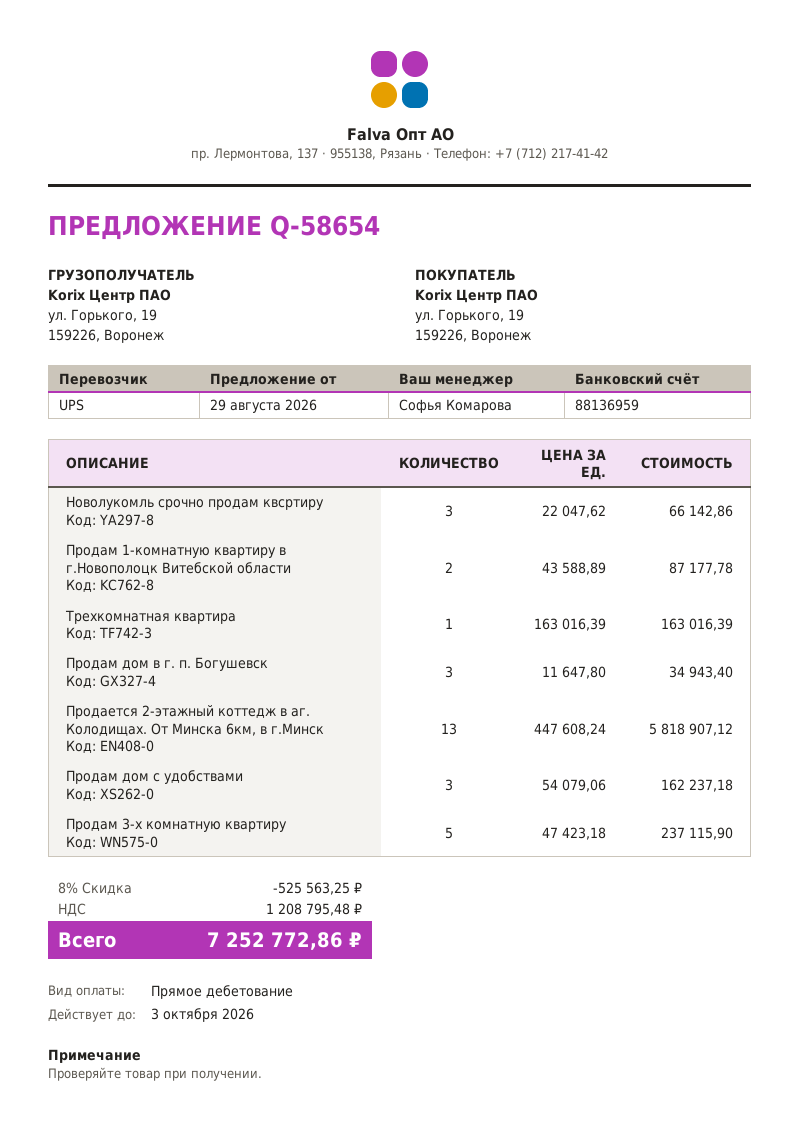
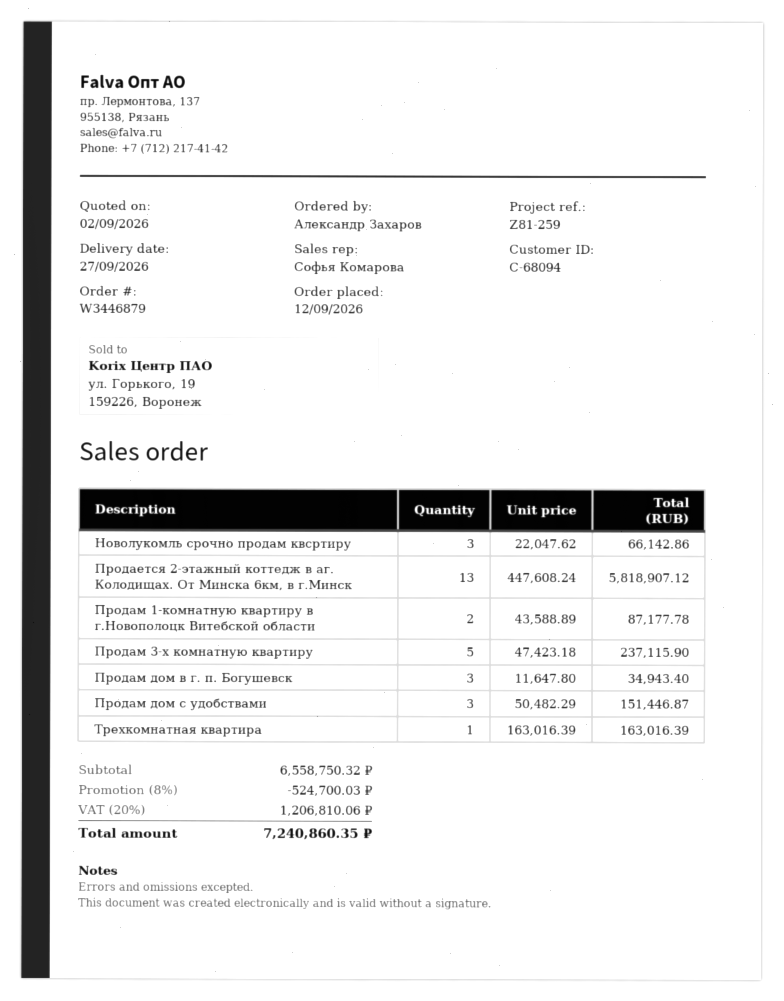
quote date: 2026-08-29 -> 2026-09-02
Продам дом с удобствами: 3 x 54079.06 = 162237.18 -> 3 x 50482.29 = 151446.87
discount: 8% = 525563.25 -> 8% = 524700.03
tax: 1208795.48 -> 1206810.06
total: 7252772.86 -> 7240860.35

